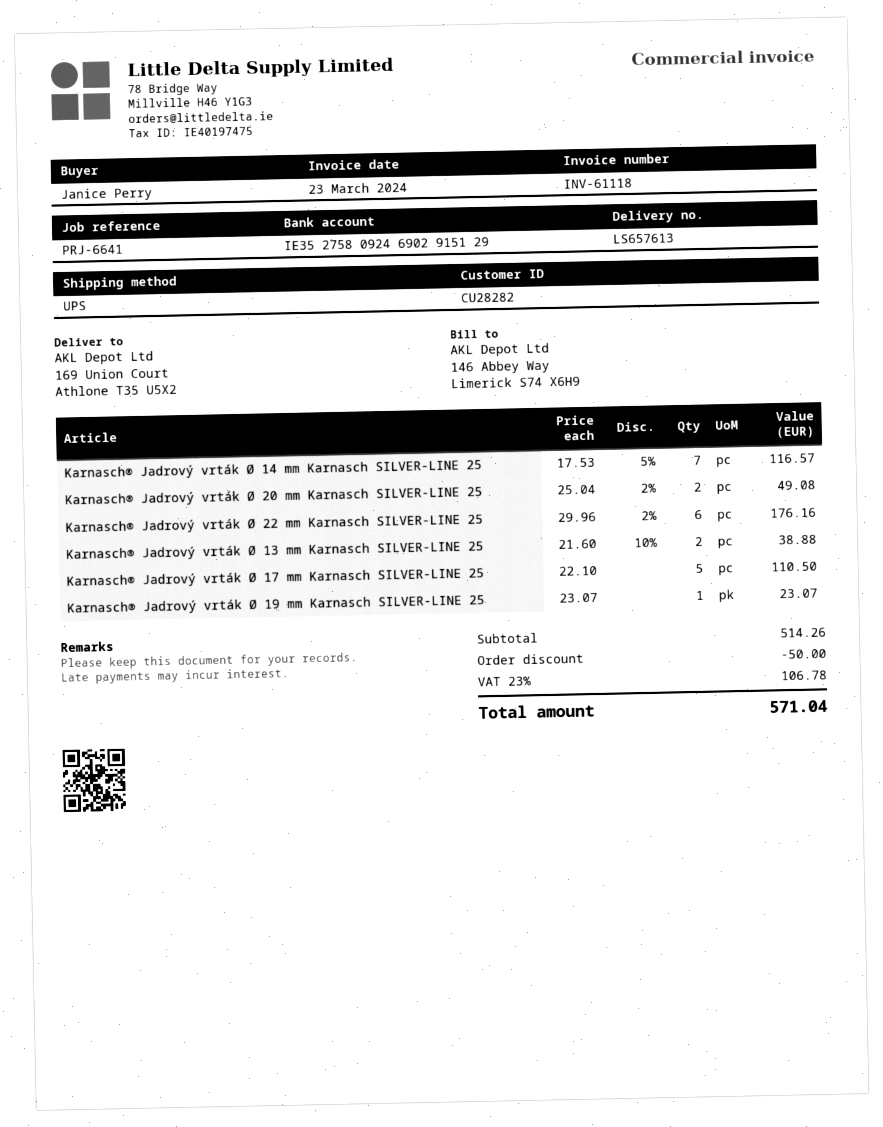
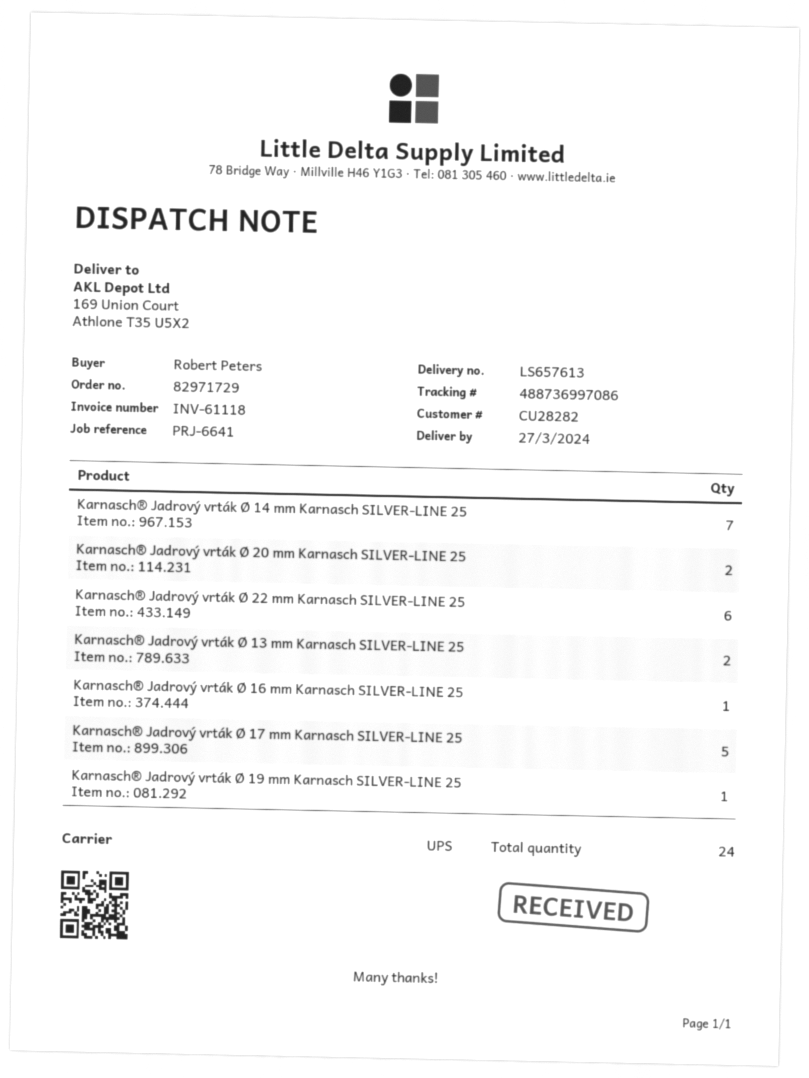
ordered by: Janice Perry -> Robert Peters
Karnasch® Jadrový vrták Ø 16 mm Karnasch SILVER-LINE 25: none -> 1

